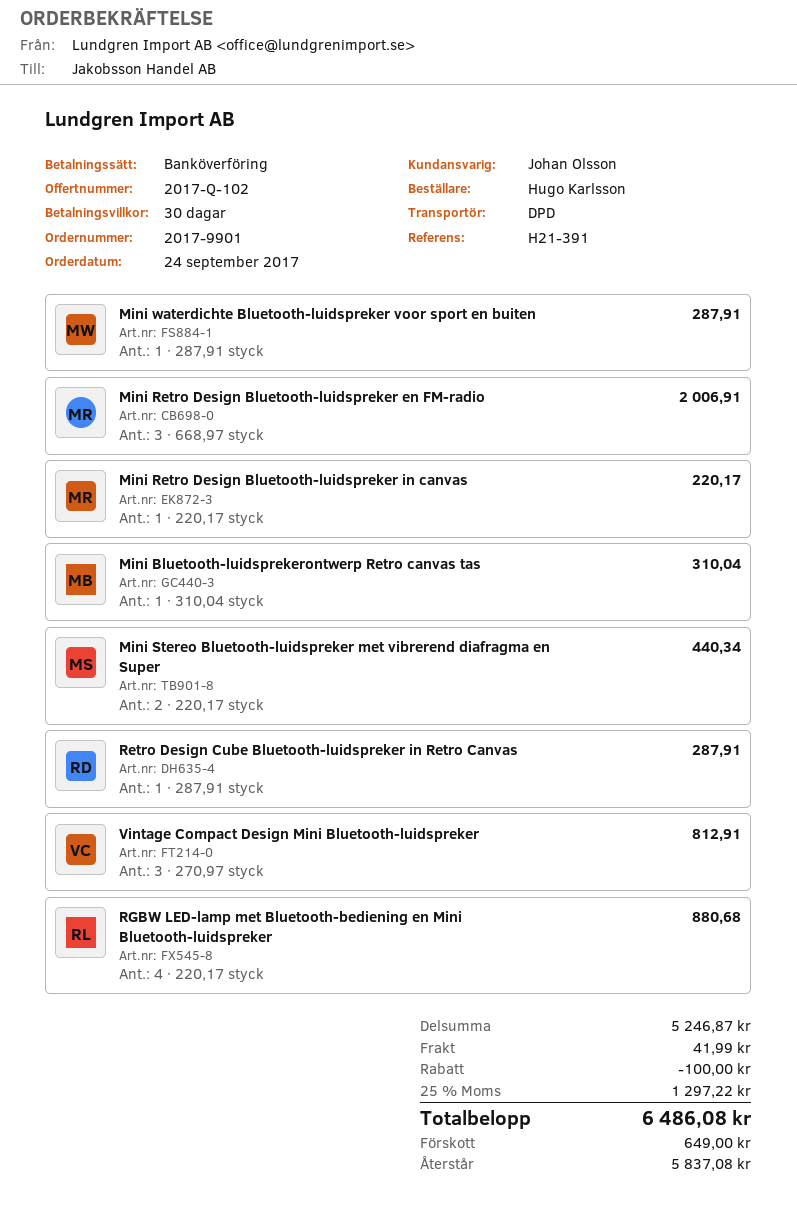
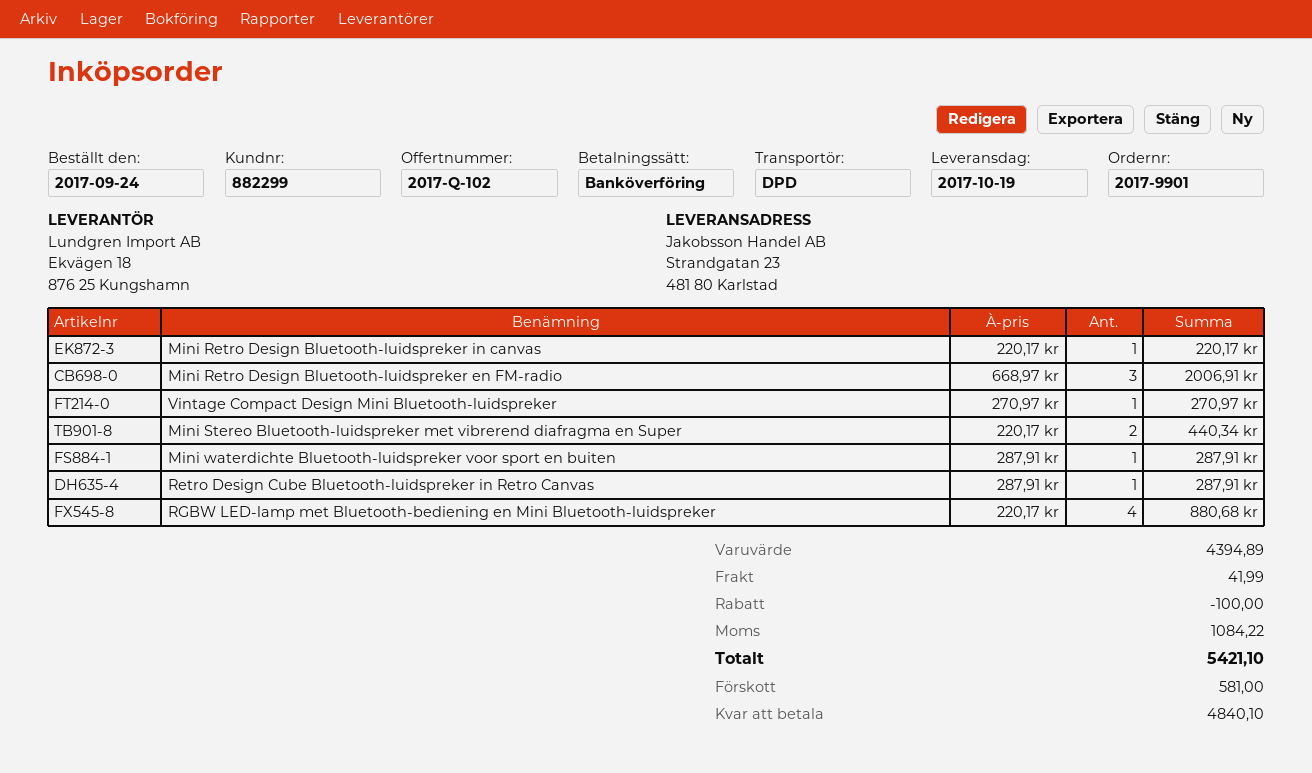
Mini Bluetooth-luidsprekerontwerp Retro canvas tas: 1 x 310.04 = 310.04 -> none
Vintage Compact Design Mini Bluetooth-luidspreker: 3 x 270.97 = 812.91 -> 1 x 270.97 = 270.97
subtotal: 5246.87 -> 4394.89
tax: 1297.22 -> 1084.22
total: 6486.08 -> 5421.10
deposit: 649.00 -> 581.00
balance: 5837.08 -> 4840.10

